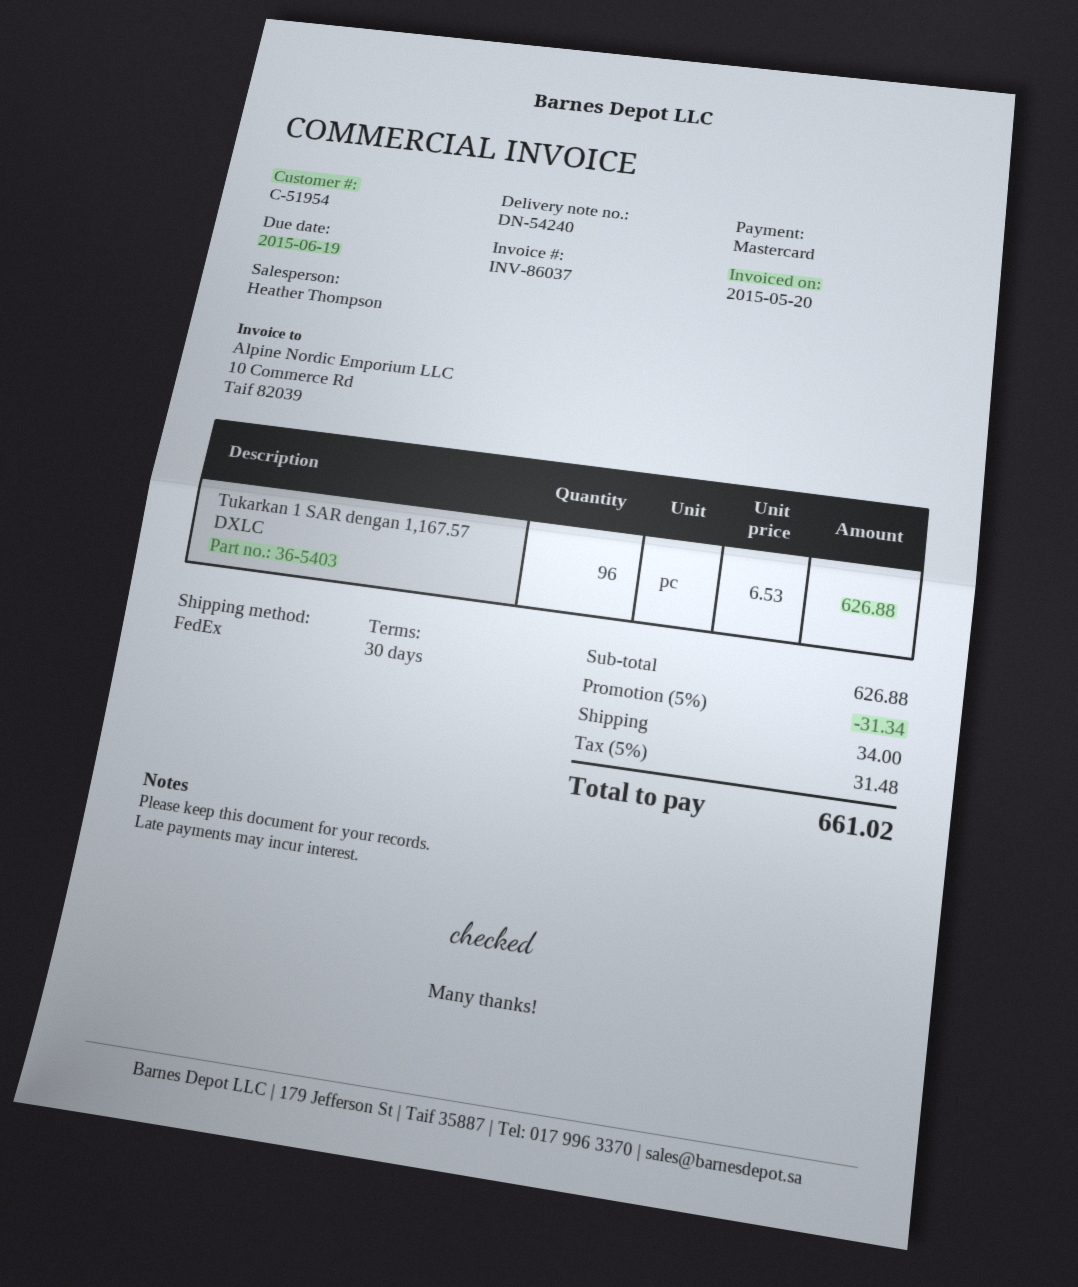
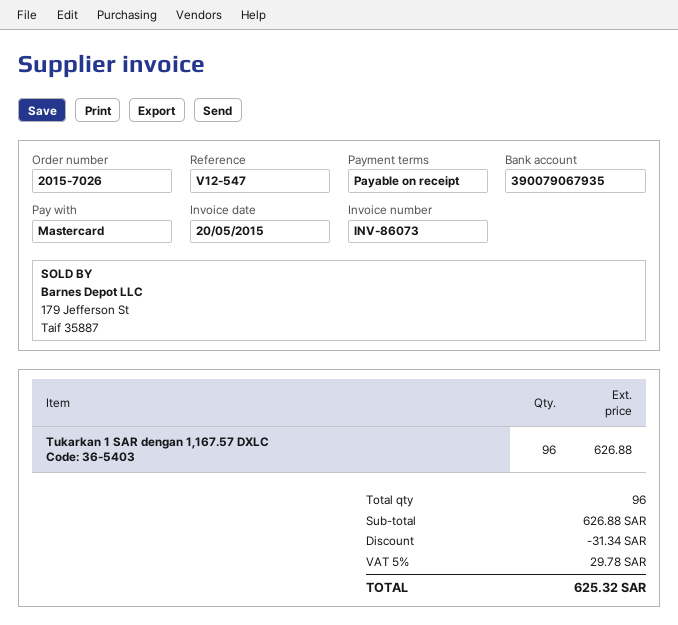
invoice number: INV-86037 -> INV-86073
payment terms: 30 days -> on receipt
shipping: 34.00 -> none
tax: 5% = 31.48 -> 5% = 29.78
total: 661.02 -> 625.32

